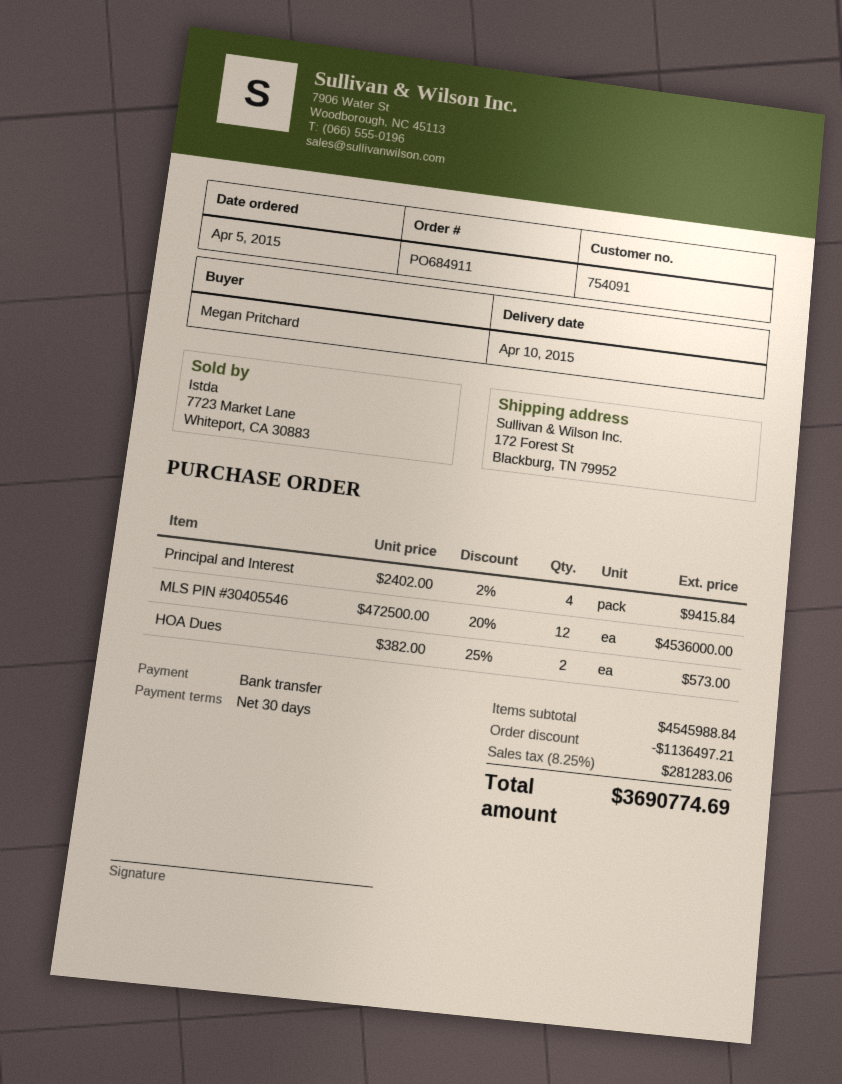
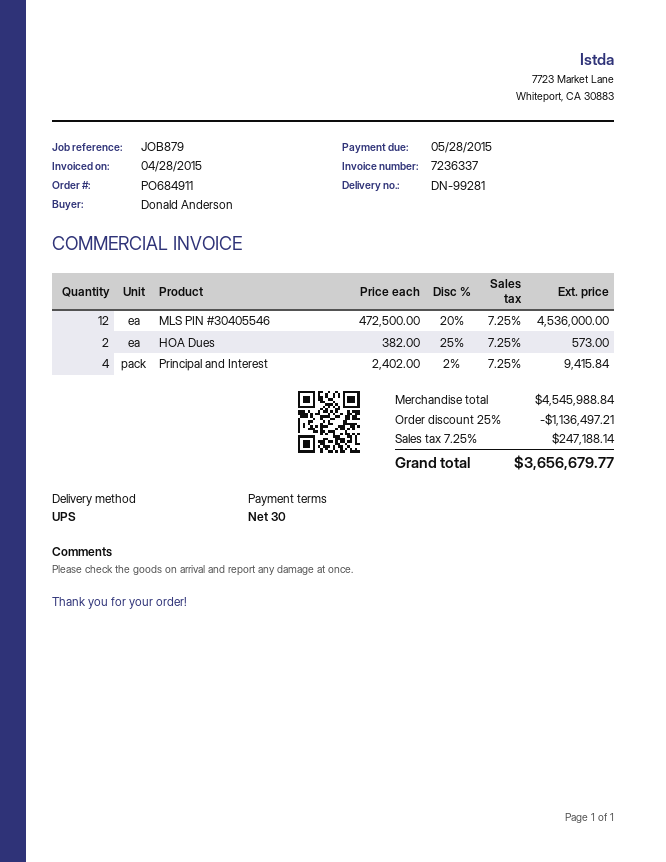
ordered by: Megan Pritchard -> Donald Anderson
tax: 8.25% = 281283.06 -> 7.25% = 247188.14
total: 3690774.69 -> 3656679.77

